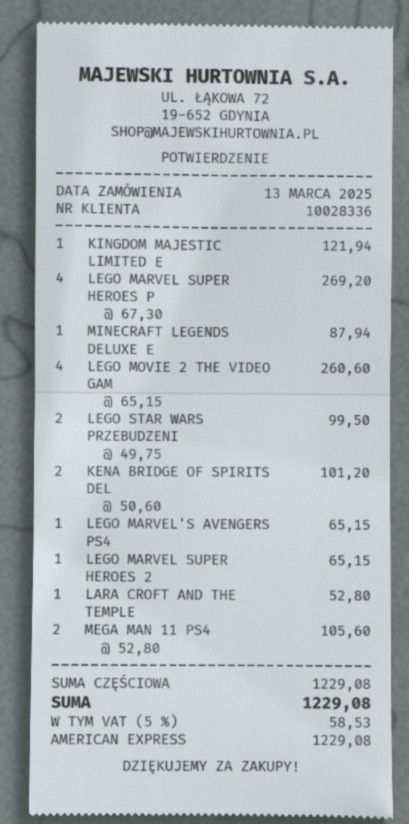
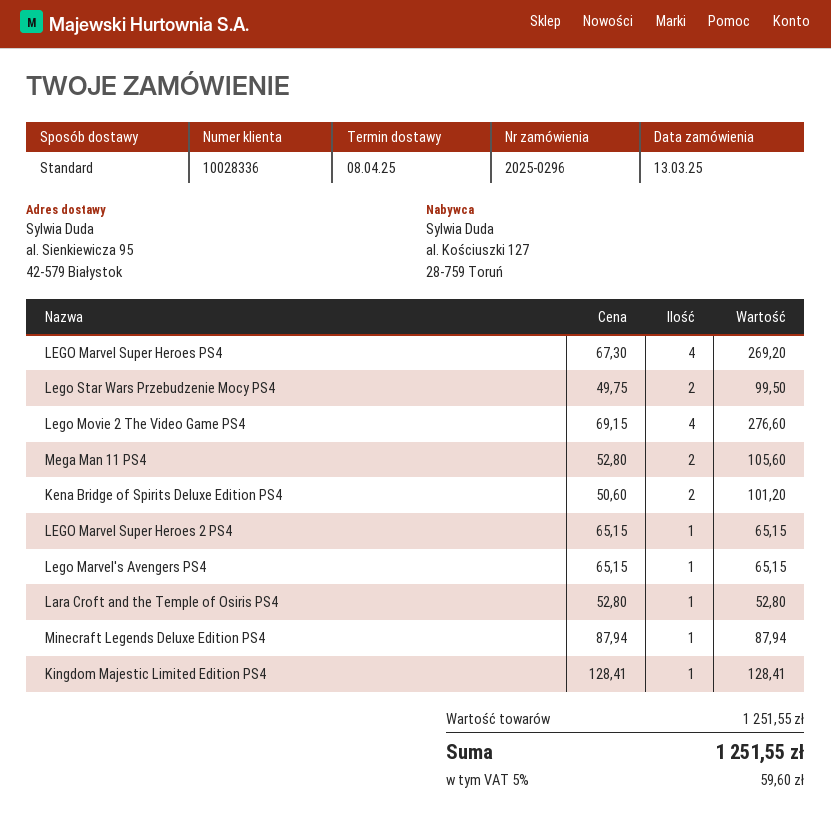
KINGDOM MAJESTIC LIMITED E: 1 x 121.94 = 121.94 -> 1 x 128.41 = 128.41
LEGO MOVIE 2 THE VIDEO GAM: 4 x 65.15 = 260.60 -> 4 x 69.15 = 276.60
subtotal: 1229.08 -> 1251.55
tax: 5% = 58.53 -> 5% = 59.60
total: 1229.08 -> 1251.55

